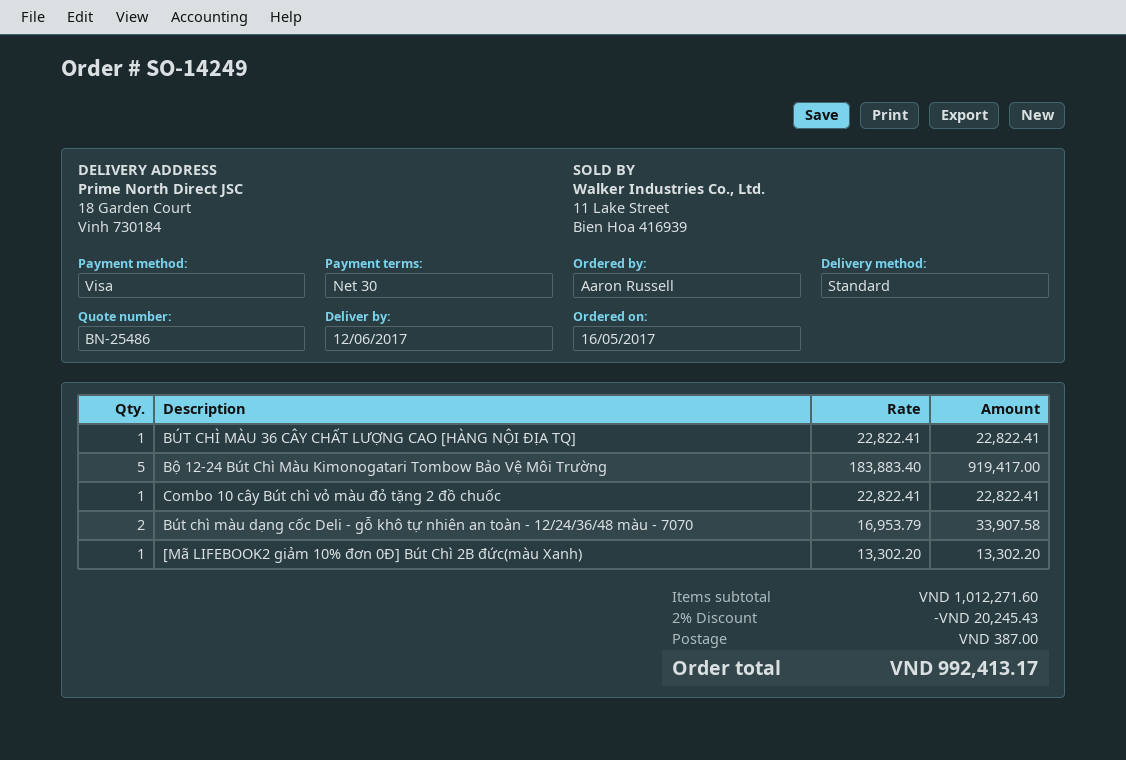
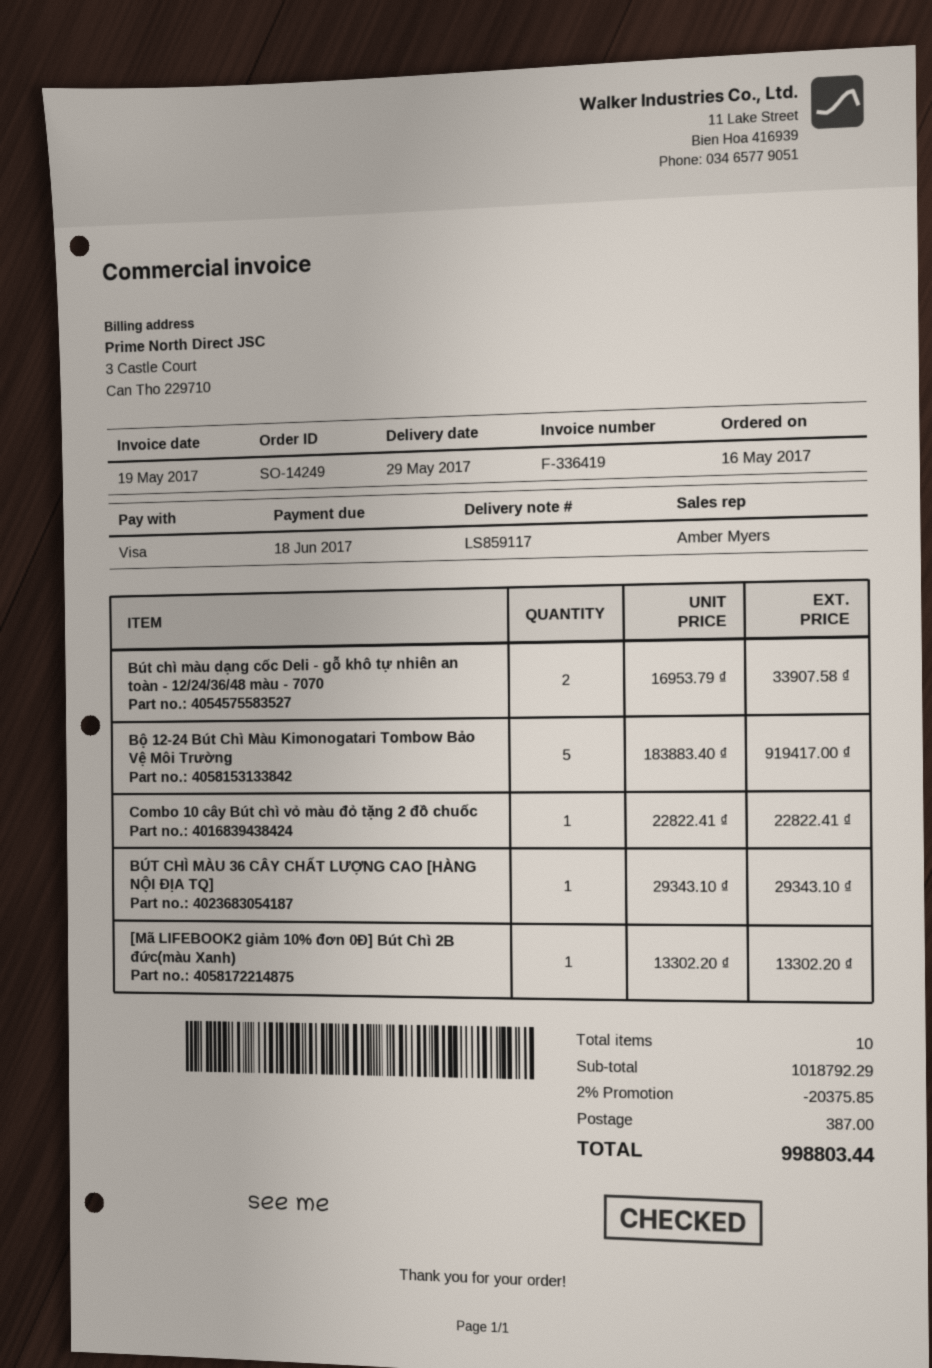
delivery date: 2017-06-12 -> 2017-05-29
BÚT CHÌ MÀU 36 CÂY CHẤT LƯỢNG CAO [HÀNG NỘI ĐỊA TQ]: 1 x 22822.41 = 22822.41 -> 1 x 29343.10 = 29343.10
subtotal: 1012271.60 -> 1018792.29
discount: 2% = 20245.43 -> 2% = 20375.85
total: 992413.17 -> 998803.44

